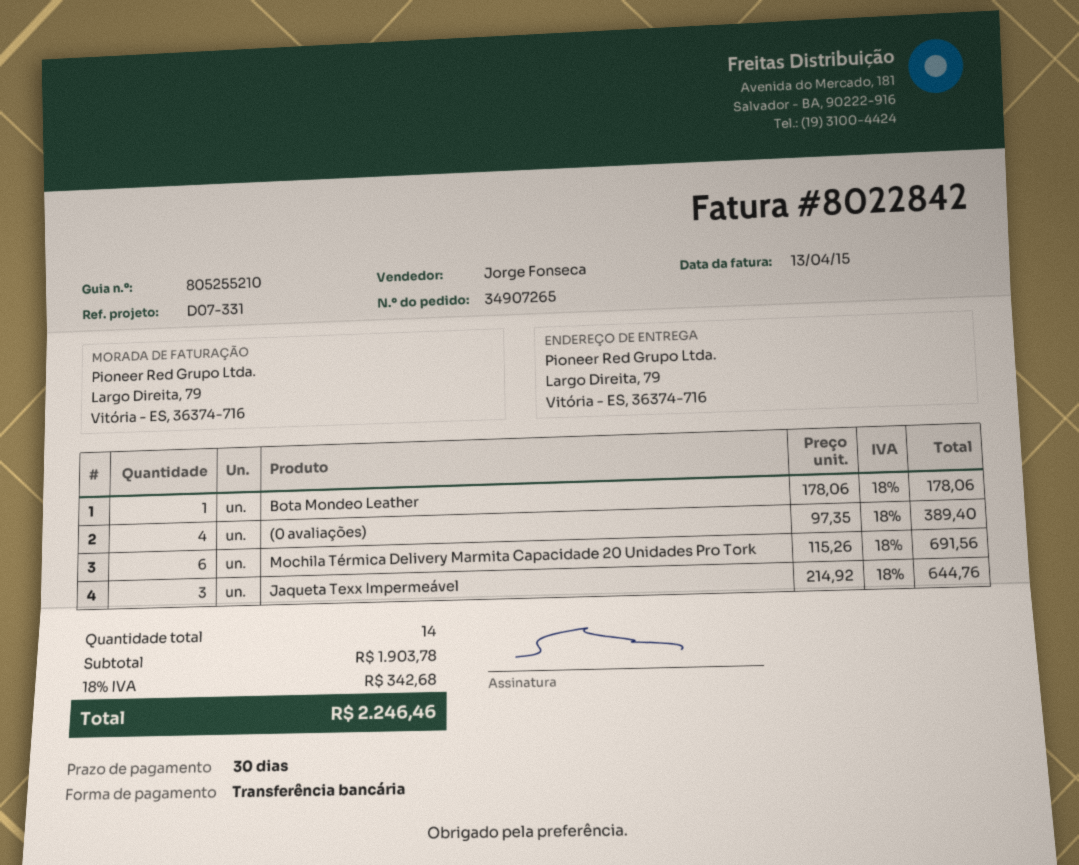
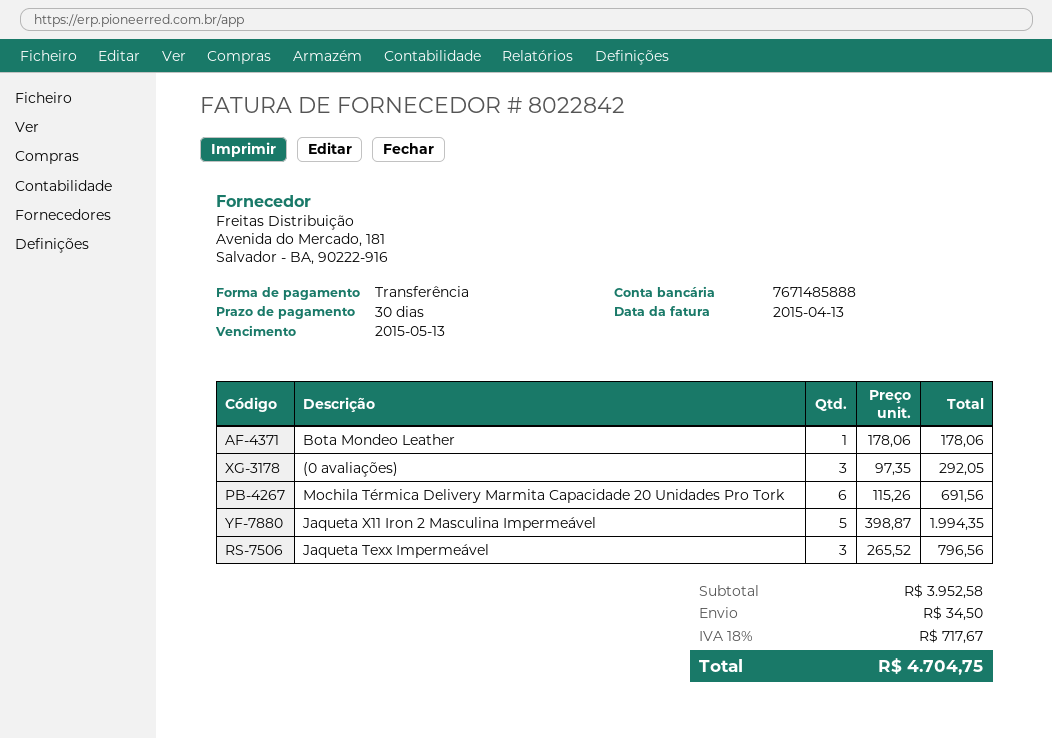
(0 avaliações): 4 x 97.35 = 389.40 -> 3 x 97.35 = 292.05
Jaqueta Texx Impermeável: 3 x 214.92 = 644.76 -> 3 x 265.52 = 796.56
Jaqueta X11 Iron 2 Masculina Impermeável: none -> 5 x 398.87 = 1994.35
subtotal: 1903.78 -> 3952.58
shipping: none -> 34.50
tax: 18% = 342.68 -> 18% = 717.67
total: 2246.46 -> 4704.75

